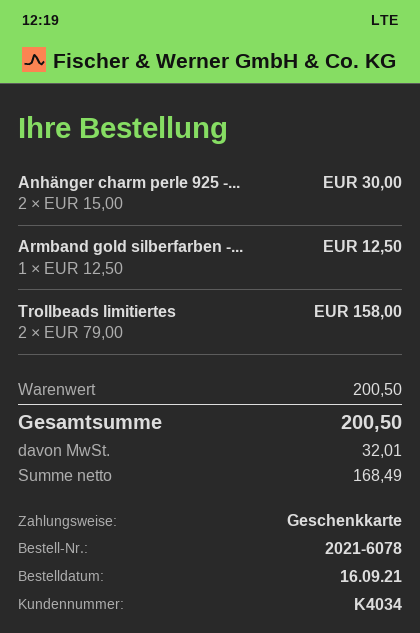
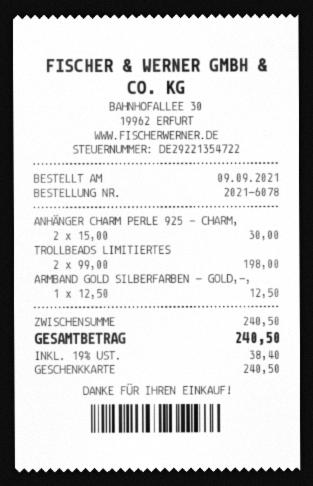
order date: 2021-09-16 -> 2021-09-09
Trollbeads limitiertes: 2 x 79.00 = 158.00 -> 2 x 99.00 = 198.00
subtotal: 200.50 -> 240.50
tax: 32.01 -> 38.40
total: 200.50 -> 240.50

